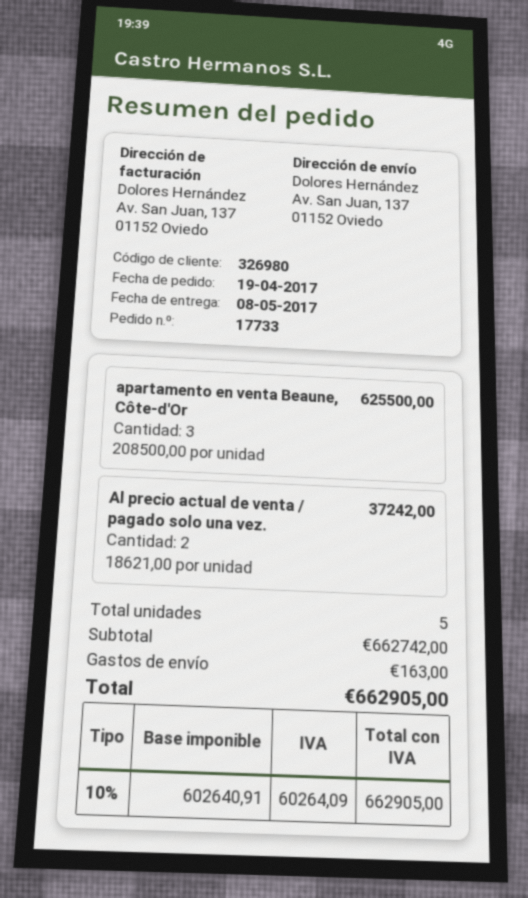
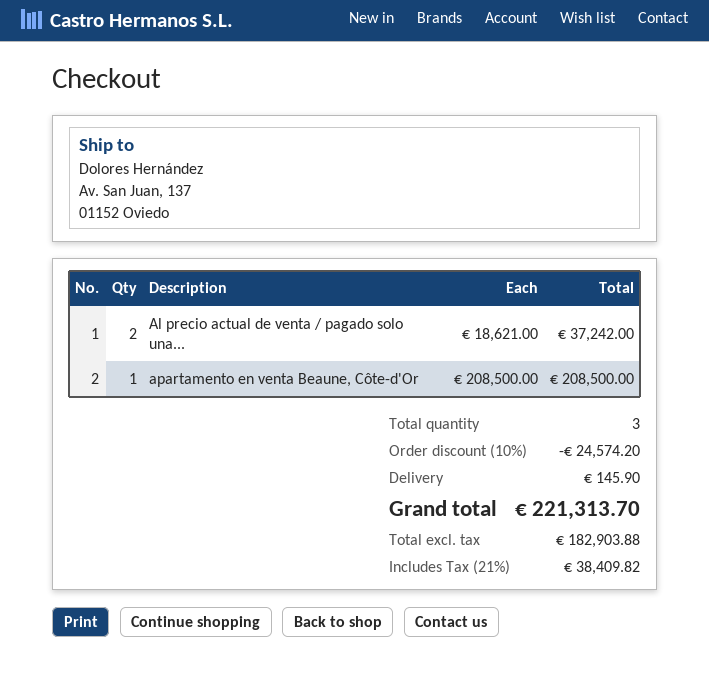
apartamento en venta Beaune, Côte-d'Or: 3 x 208500.00 = 625500.00 -> 1 x 208500.00 = 208500.00
total quantity: 5 -> 3
discount: none -> 10% = 24574.20
shipping: 163.00 -> 145.90
net: 602640.91 -> 182903.88
tax: 10% = 60264.09 -> 21% = 38409.82
total: 662905.00 -> 221313.70

